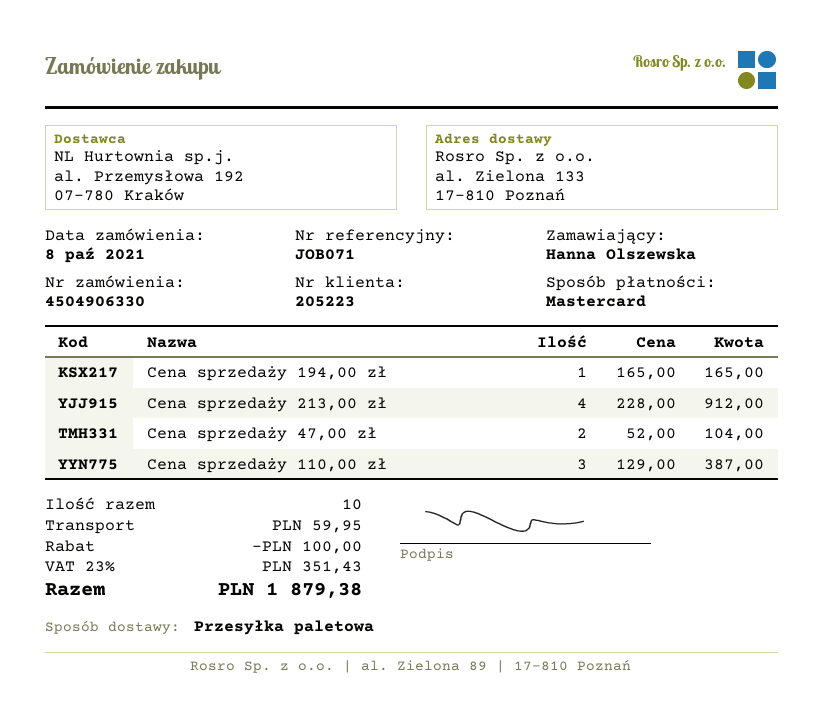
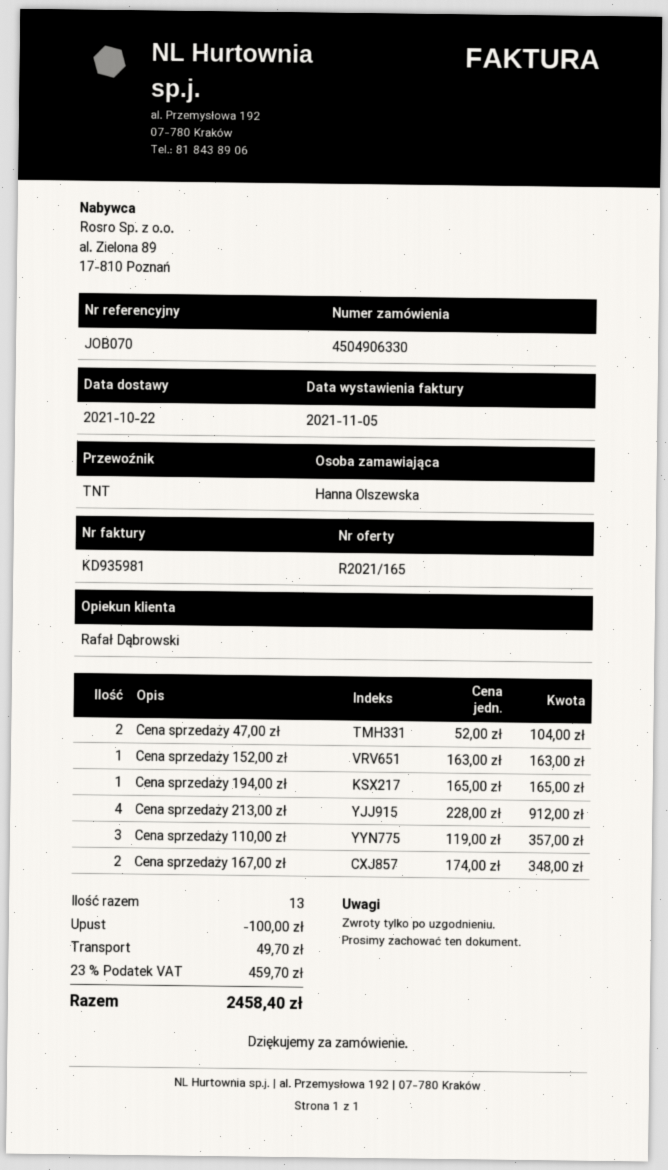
reference: JOB071 -> JOB070
shipping method: pallet freight -> TNT
Cena sprzedaży 110,00 zł: 3 x 129.00 = 387.00 -> 3 x 119.00 = 357.00
Cena sprzedaży 152,00 zł: none -> 1 x 163.00 = 163.00
Cena sprzedaży 167,00 zł: none -> 2 x 174.00 = 348.00
total quantity: 10 -> 13
shipping: 59.95 -> 49.70
tax: 23% = 351.43 -> 23% = 459.70
total: 1879.38 -> 2458.40

